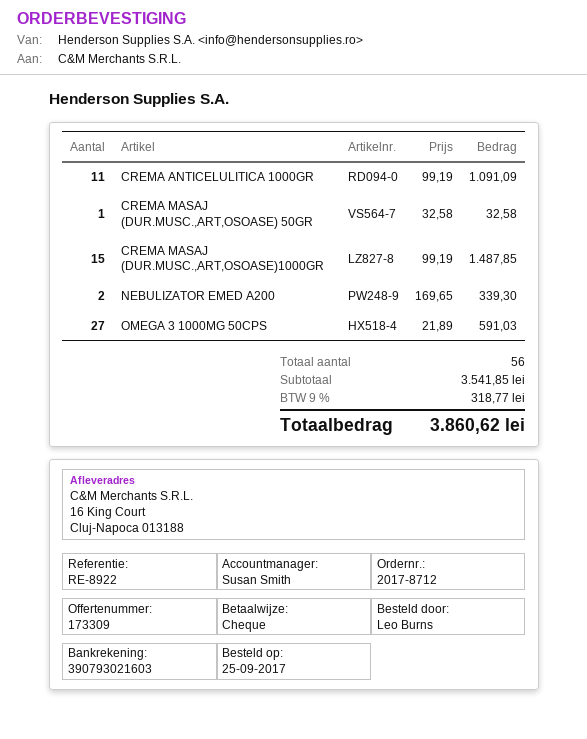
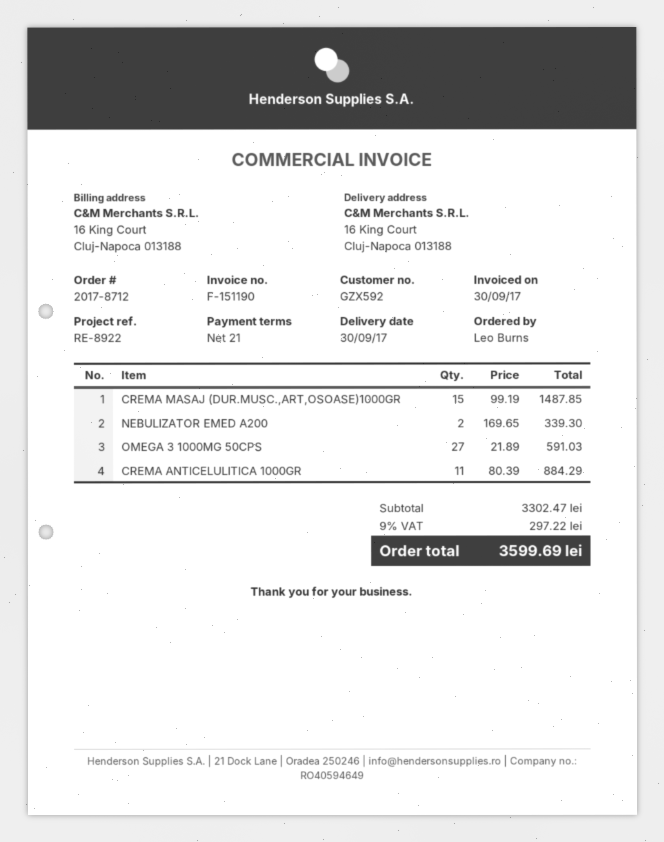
CREMA ANTICELULITICA 1000GR: 11 x 99.19 = 1091.09 -> 11 x 80.39 = 884.29
CREMA MASAJ (DUR.MUSC.,ART,OSOASE) 50GR: 1 x 32.58 = 32.58 -> none
subtotal: 3541.85 -> 3302.47
tax: 9% = 318.77 -> 9% = 297.22
total: 3860.62 -> 3599.69

